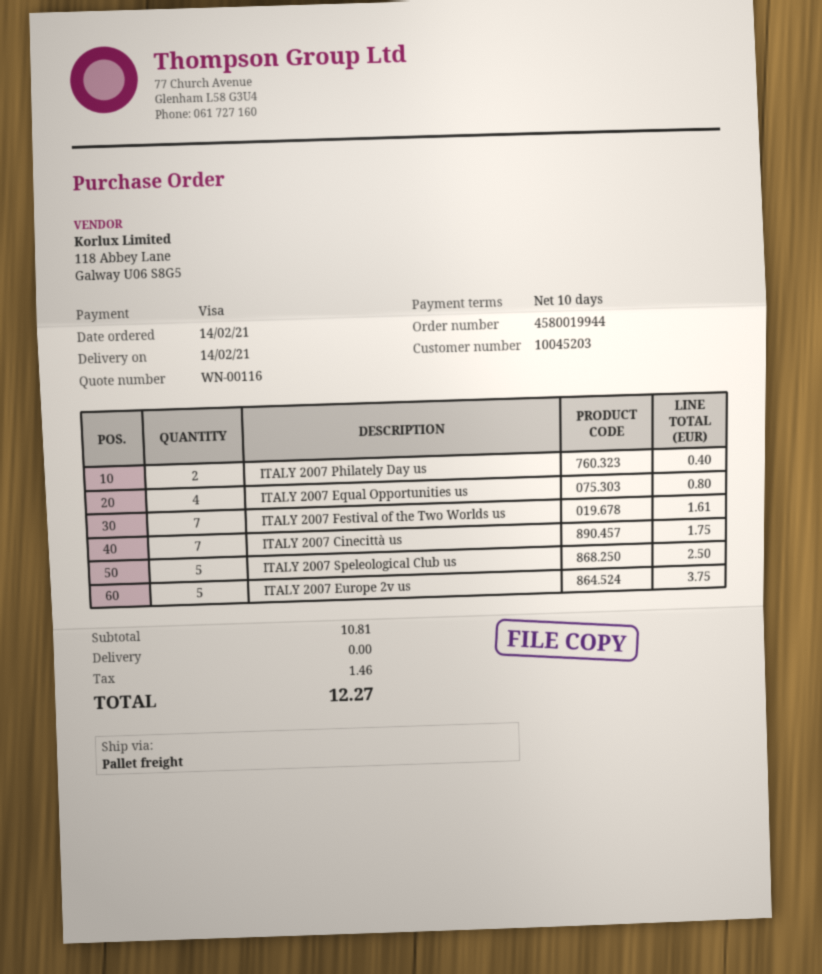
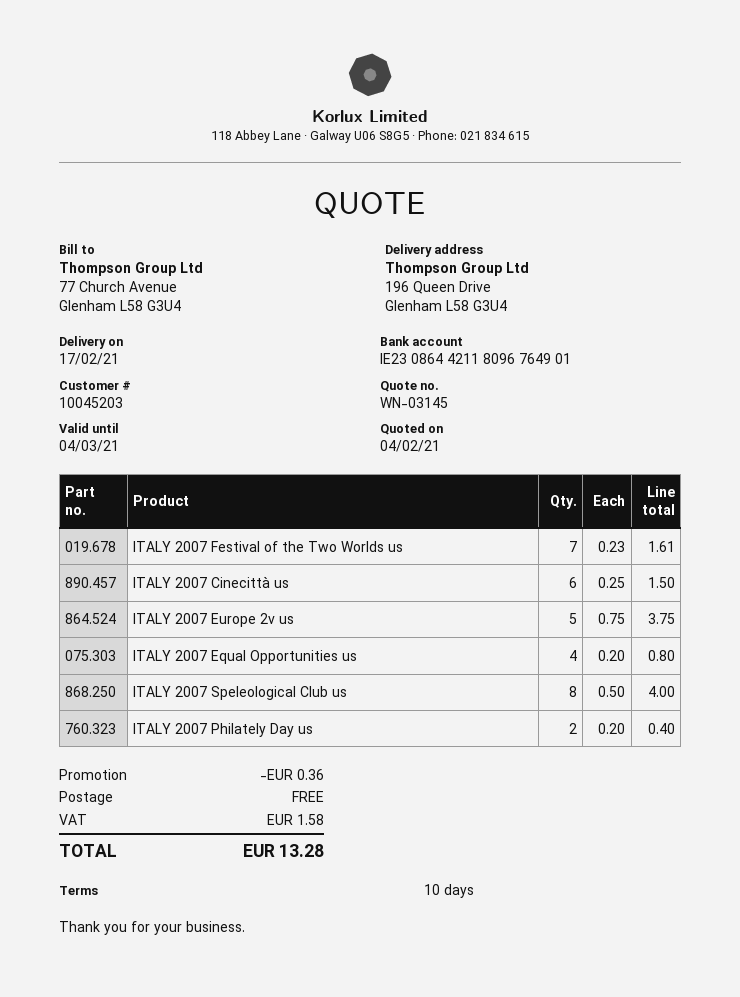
quote number: WN-00116 -> WN-03145
delivery date: 2021-02-14 -> 2021-02-17
ITALY 2007 Cinecittà us: 7 for 1.75 -> 6 for 1.50
ITALY 2007 Speleological Club us: 5 for 2.50 -> 8 for 4.00
discount: none -> 0.36
tax: 1.46 -> 1.58
total: 12.27 -> 13.28

